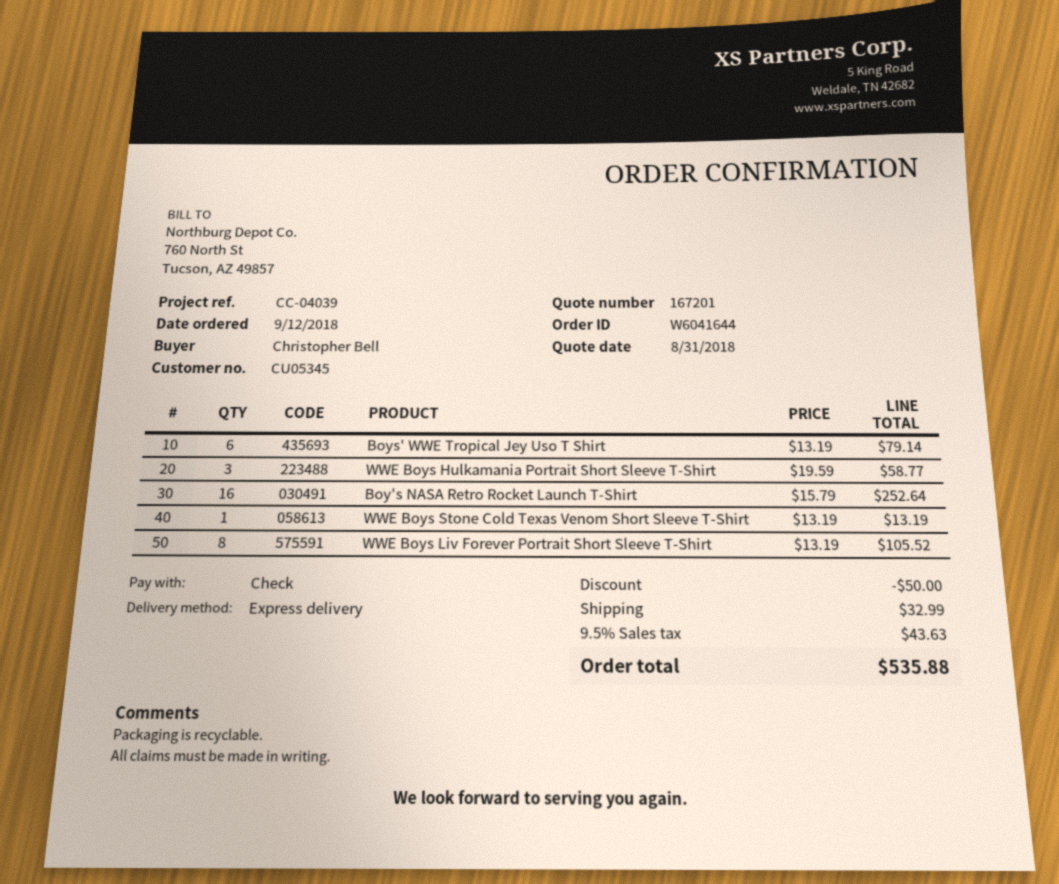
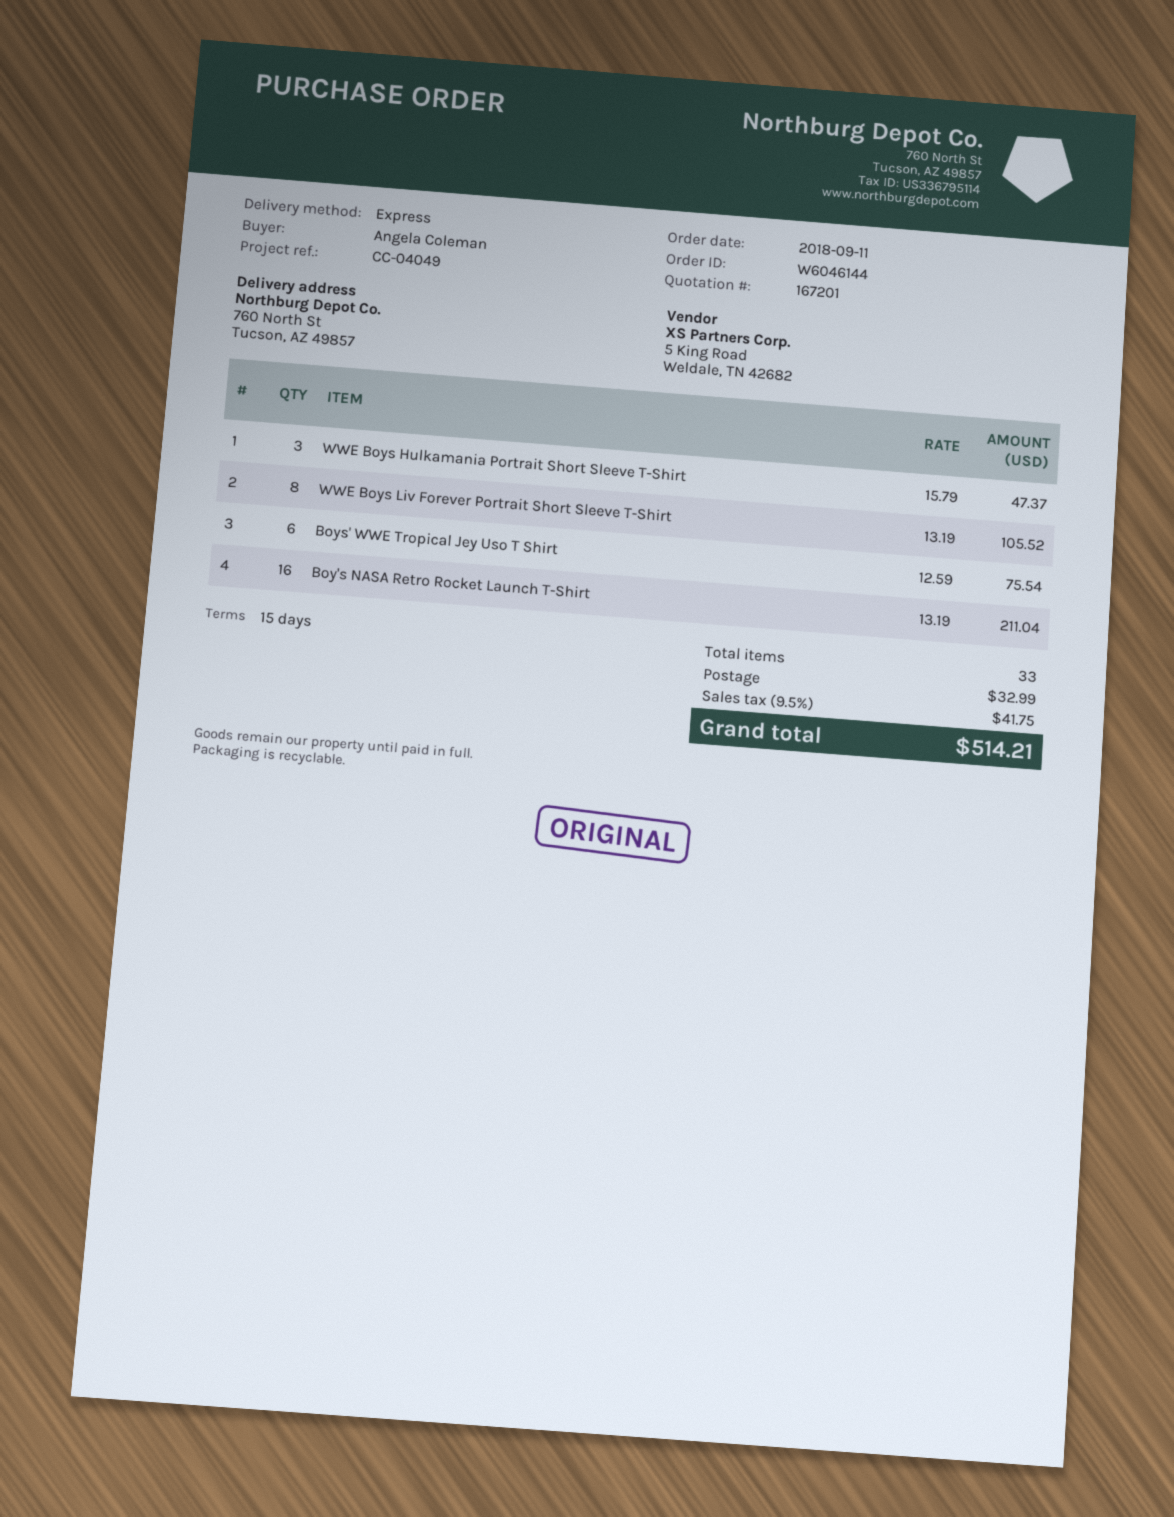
order number: W6041644 -> W6046144
order date: 2018-09-12 -> 2018-09-11
reference: CC-04039 -> CC-04049
ordered by: Christopher Bell -> Angela Coleman
Boys' WWE Tropical Jey Uso T Shirt: 6 x 13.19 = 79.14 -> 6 x 12.59 = 75.54
WWE Boys Hulkamania Portrait Short Sleeve T-Shirt: 3 x 19.59 = 58.77 -> 3 x 15.79 = 47.37
Boy's NASA Retro Rocket Launch T-Shirt: 16 x 15.79 = 252.64 -> 16 x 13.19 = 211.04
WWE Boys Stone Cold Texas Venom Short Sleeve T-Shirt: 1 x 13.19 = 13.19 -> none
discount: 50.00 -> none
tax: 9.5% = 43.63 -> 9.5% = 41.75
total: 535.88 -> 514.21

